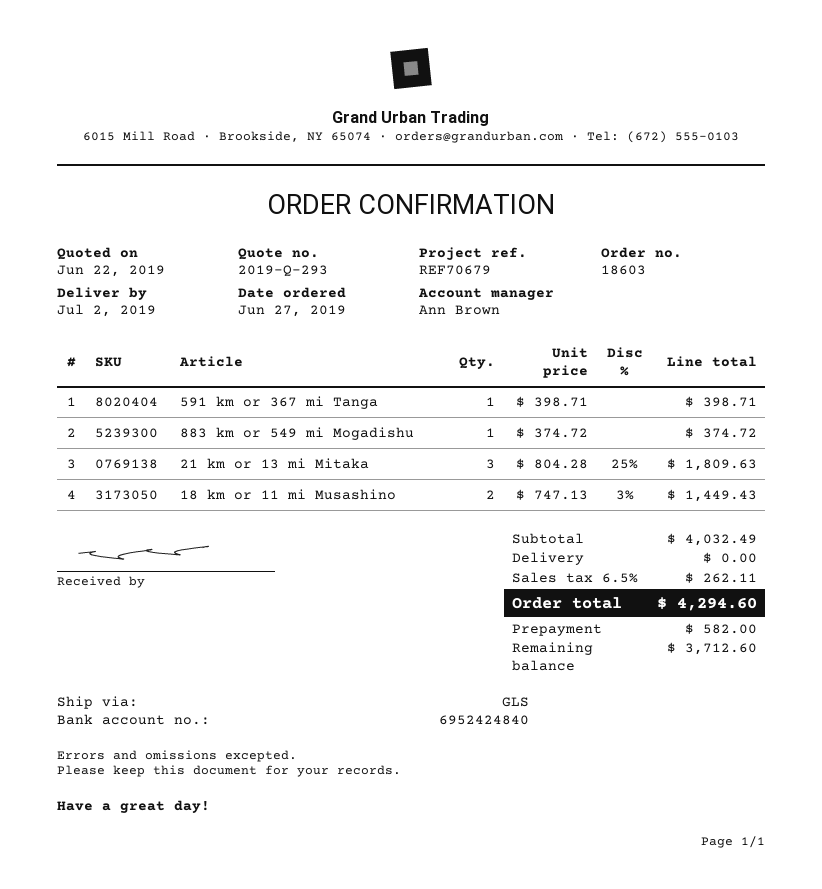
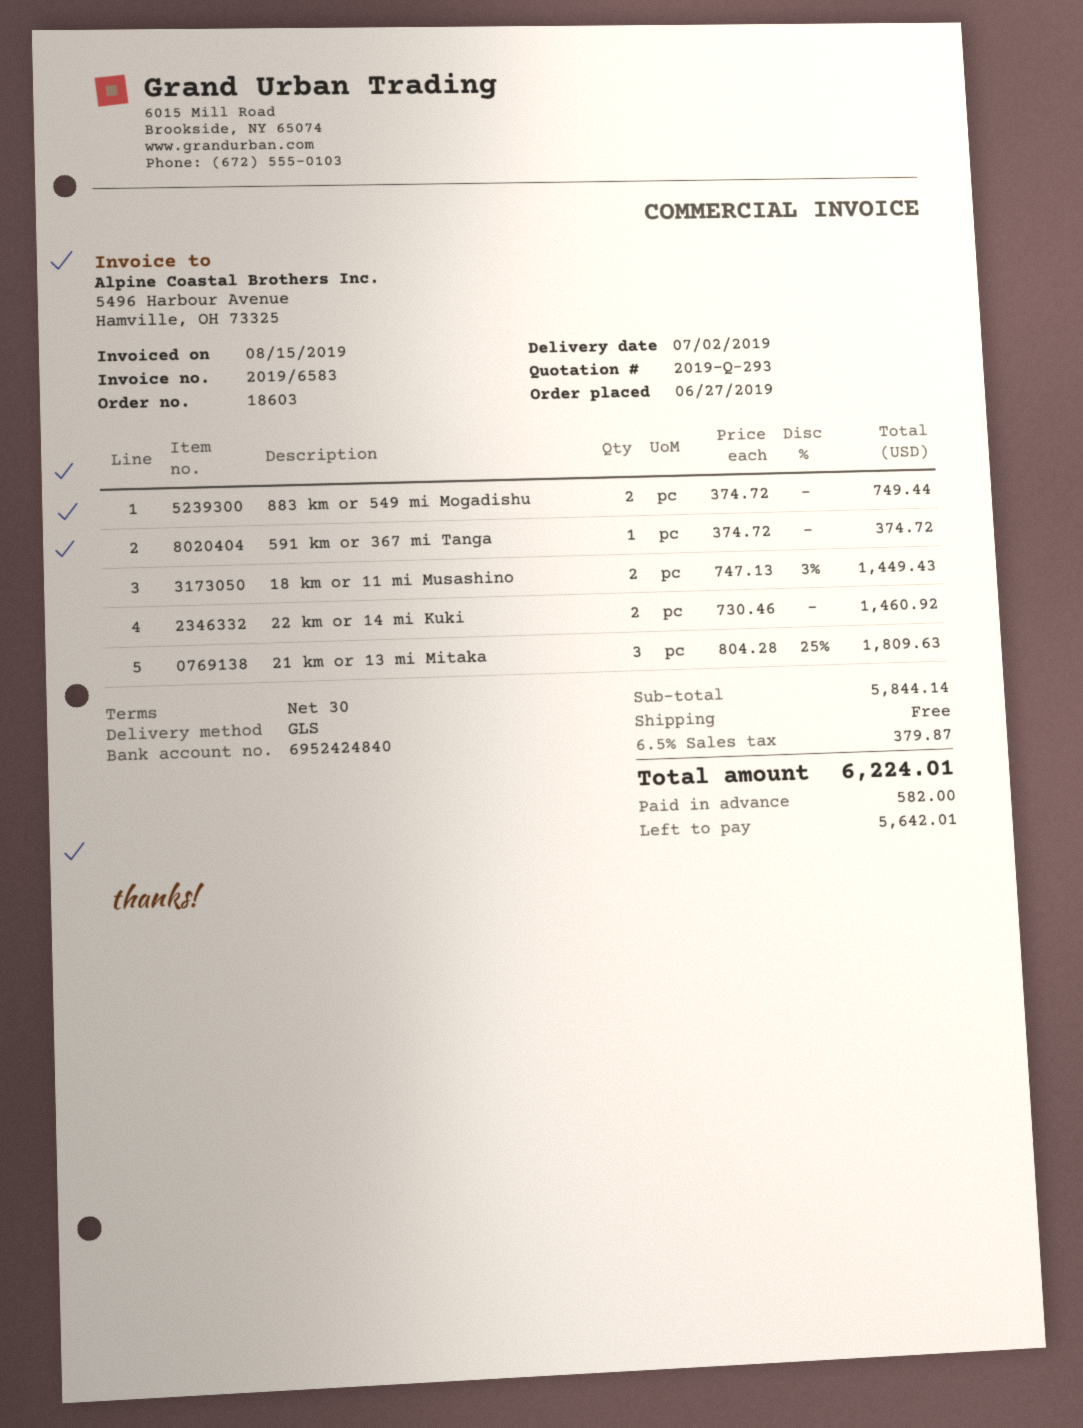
591 km or 367 mi Tanga: 1 x 398.71 = 398.71 -> 1 x 374.72 = 374.72
883 km or 549 mi Mogadishu: 1 x 374.72 = 374.72 -> 2 x 374.72 = 749.44
22 km or 14 mi Kuki: none -> 2 x 730.46 = 1460.92
subtotal: 4032.49 -> 5844.14
tax: 6.5% = 262.11 -> 6.5% = 379.87
total: 4294.60 -> 6224.01
balance: 3712.60 -> 5642.01

